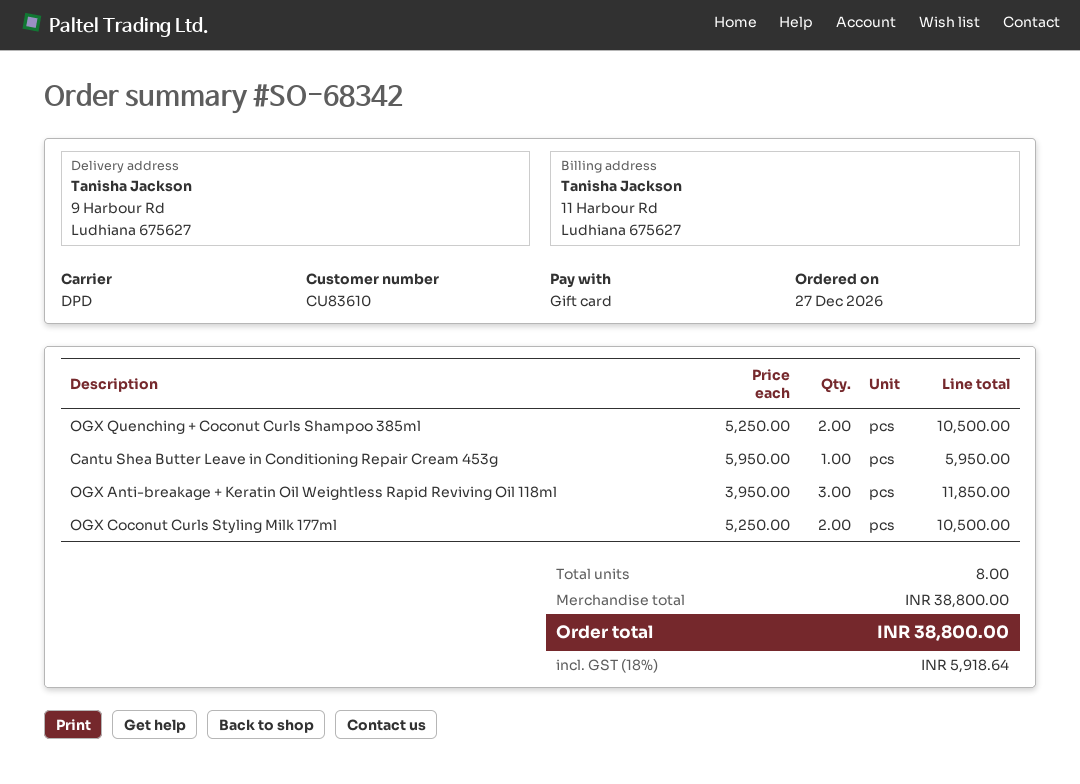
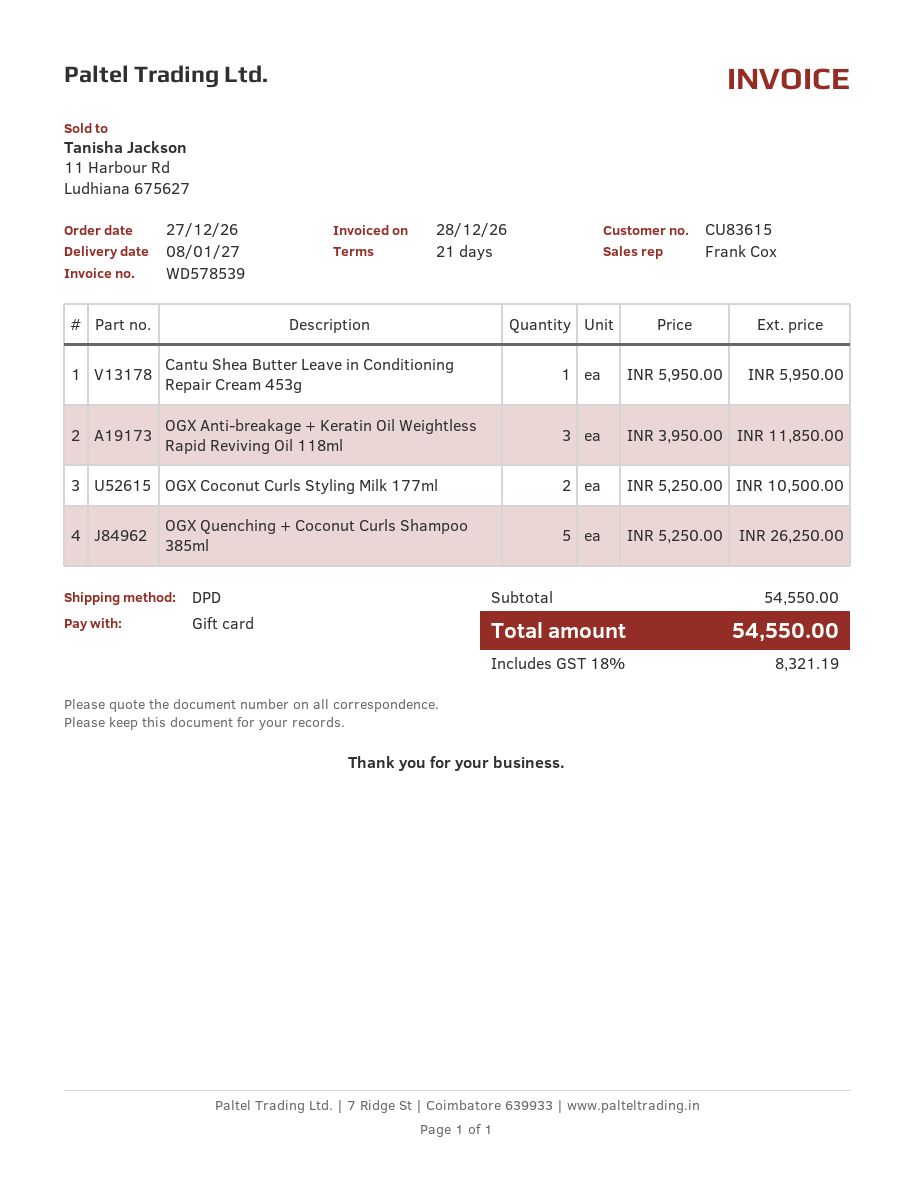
customer number: CU83610 -> CU83615
OGX Quenching + Coconut Curls Shampoo 385ml: 2 x 5250.00 = 10500.00 -> 5 x 5250.00 = 26250.00
subtotal: 38800.00 -> 54550.00
tax: 18% = 5918.64 -> 18% = 8321.19
total: 38800.00 -> 54550.00

